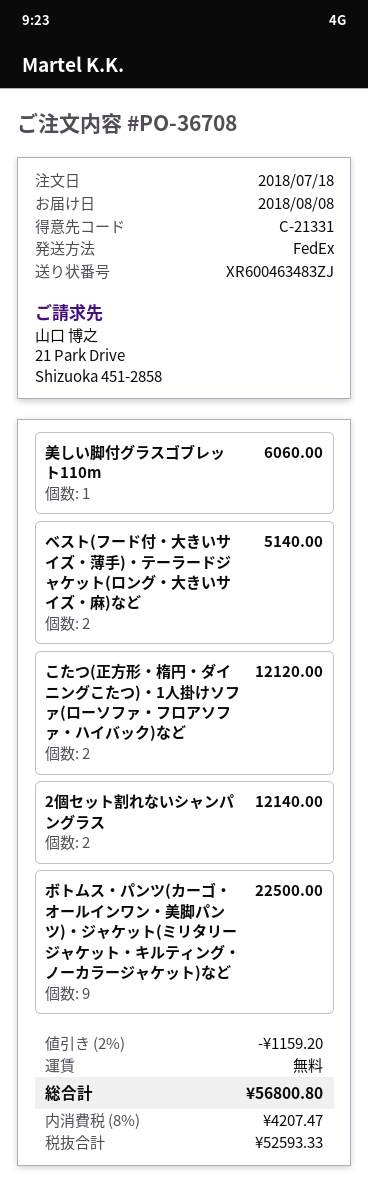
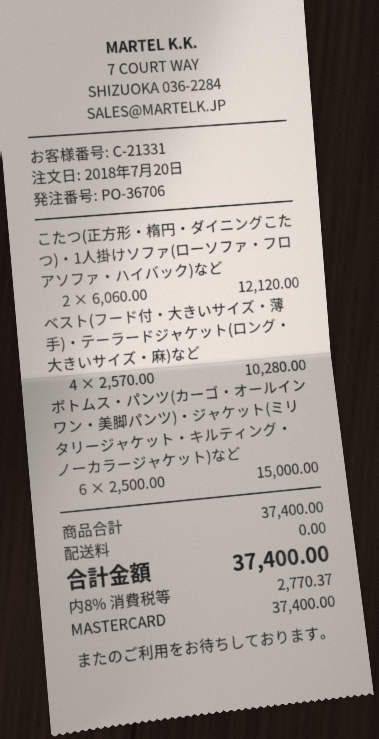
order number: PO-36708 -> PO-36706
order date: 2018-07-18 -> 2018-07-20
美しい脚付グラスゴブレット110m: 1 for 6060.00 -> none
ベスト(フード付・大きいサイズ・薄手)・テーラードジャケット(ロング・大きいサイズ・麻)など: 2 for 5140.00 -> 4 for 10280.00
2個セット割れないシャンパングラス: 2 for 12140.00 -> none
ボトムス・パンツ(カーゴ・オールインワン・美脚パンツ)・ジャケット(ミリタリージャケット・キルティング・ノーカラージャケット)など: 9 for 22500.00 -> 6 for 15000.00
discount: 2% = 1159.20 -> none
tax: 8% = 4207.47 -> 8% = 2770.37
total: 56800.80 -> 37400.00

